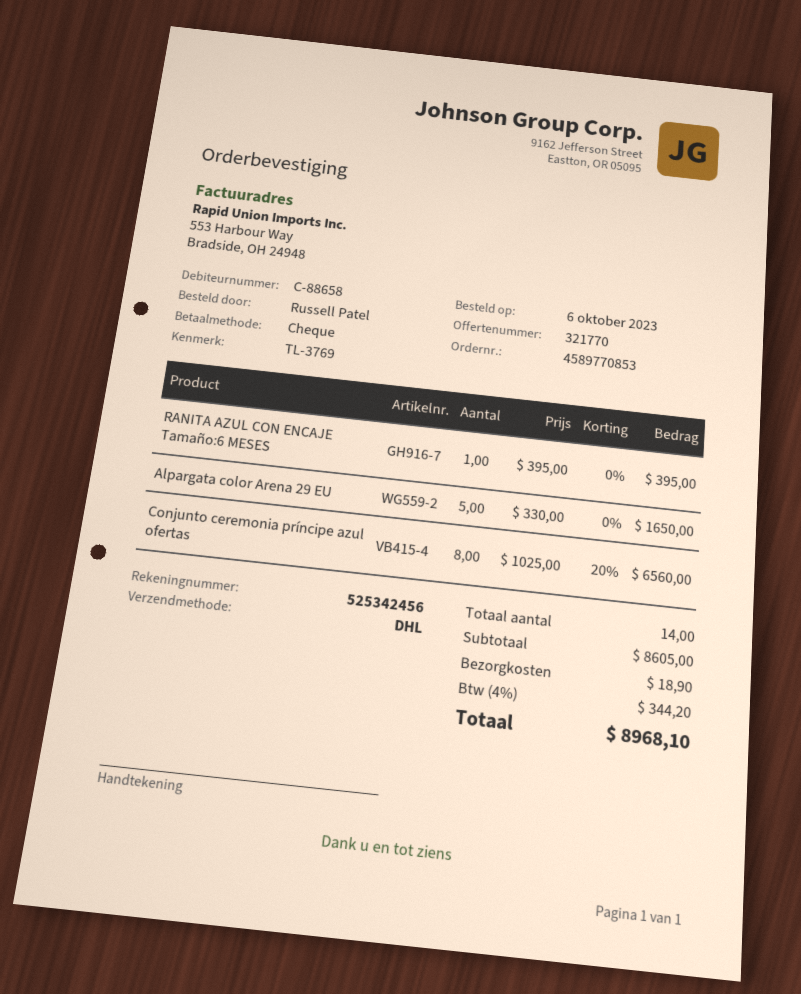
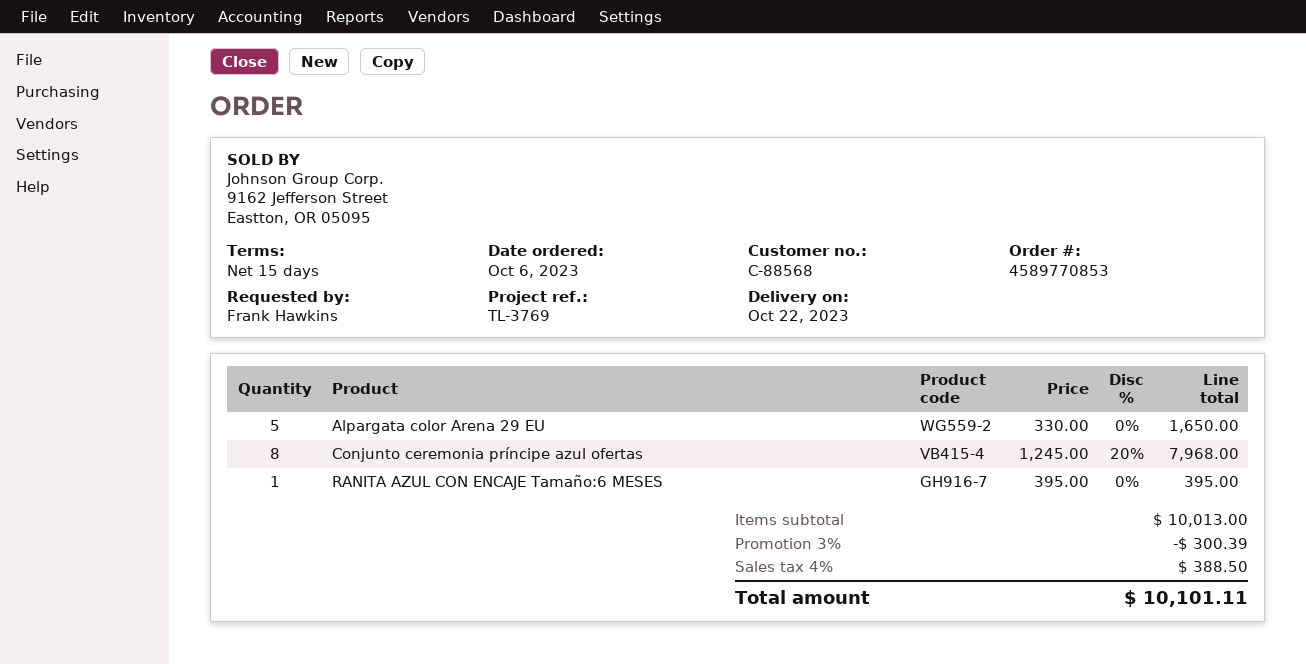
customer number: C-88658 -> C-88568
ordered by: Russell Patel -> Frank Hawkins
Conjunto ceremonia príncipe azul ofertas: 8 x 1025.00 - 20% = 6560.00 -> 8 x 1245.00 - 20% = 7968.00
subtotal: 8605.00 -> 10013.00
discount: none -> 3% = 300.39
shipping: 18.90 -> none
tax: 4% = 344.20 -> 4% = 388.50
total: 8968.10 -> 10101.11

